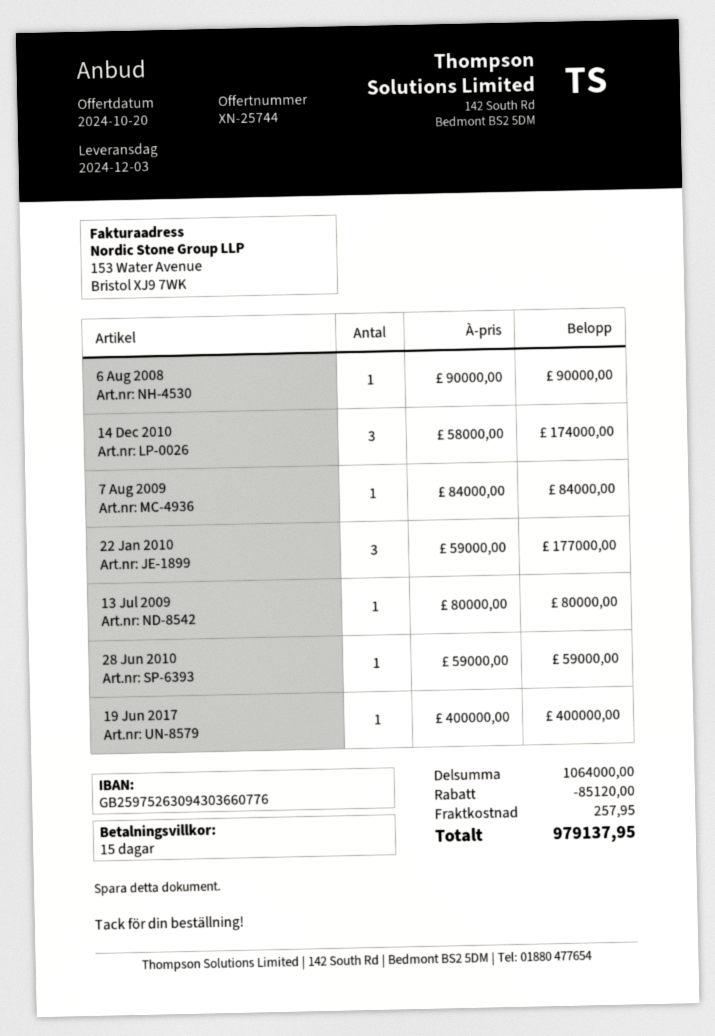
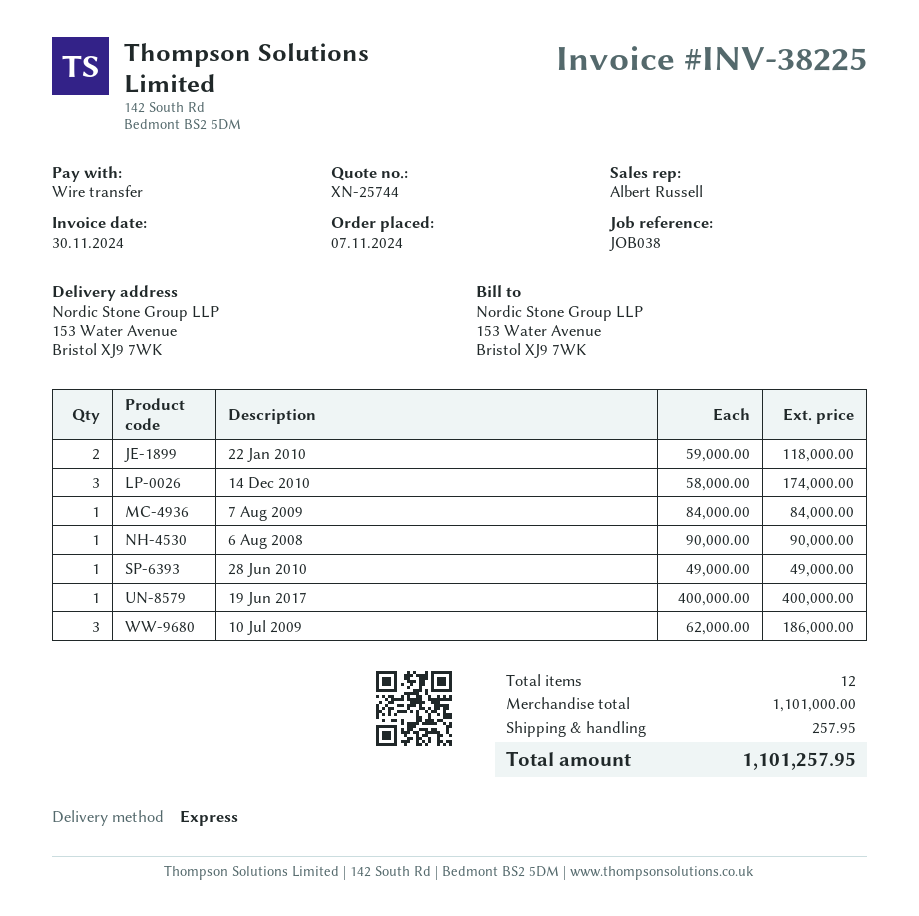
22 Jan 2010: 3 x 59000.00 = 177000.00 -> 2 x 59000.00 = 118000.00
13 Jul 2009: 1 x 80000.00 = 80000.00 -> none
28 Jun 2010: 1 x 59000.00 = 59000.00 -> 1 x 49000.00 = 49000.00
10 Jul 2009: none -> 3 x 62000.00 = 186000.00
subtotal: 1064000.00 -> 1101000.00
discount: 85120.00 -> none
total: 979137.95 -> 1101257.95

